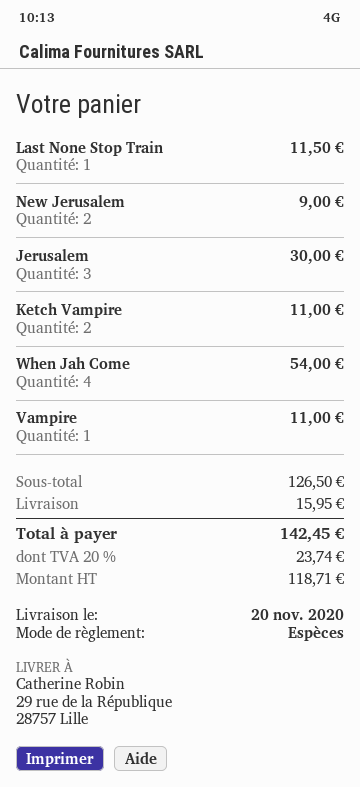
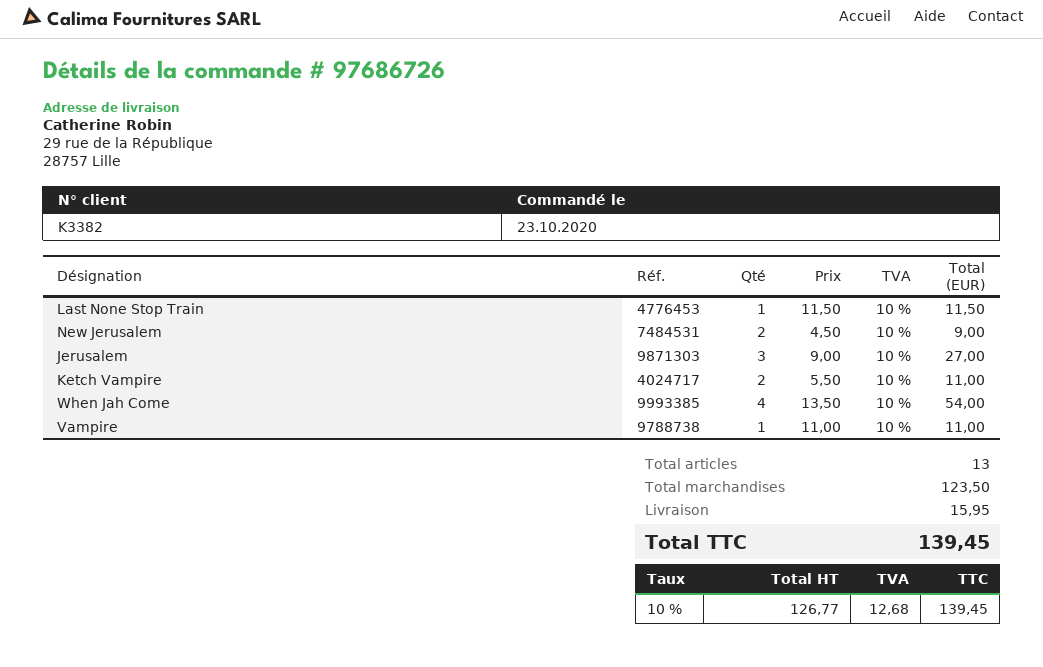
Jerusalem: 3 for 30.00 -> 3 for 27.00
subtotal: 126.50 -> 123.50
net: 118.71 -> 126.77
tax: 20% = 23.74 -> 10% = 12.68
total: 142.45 -> 139.45

